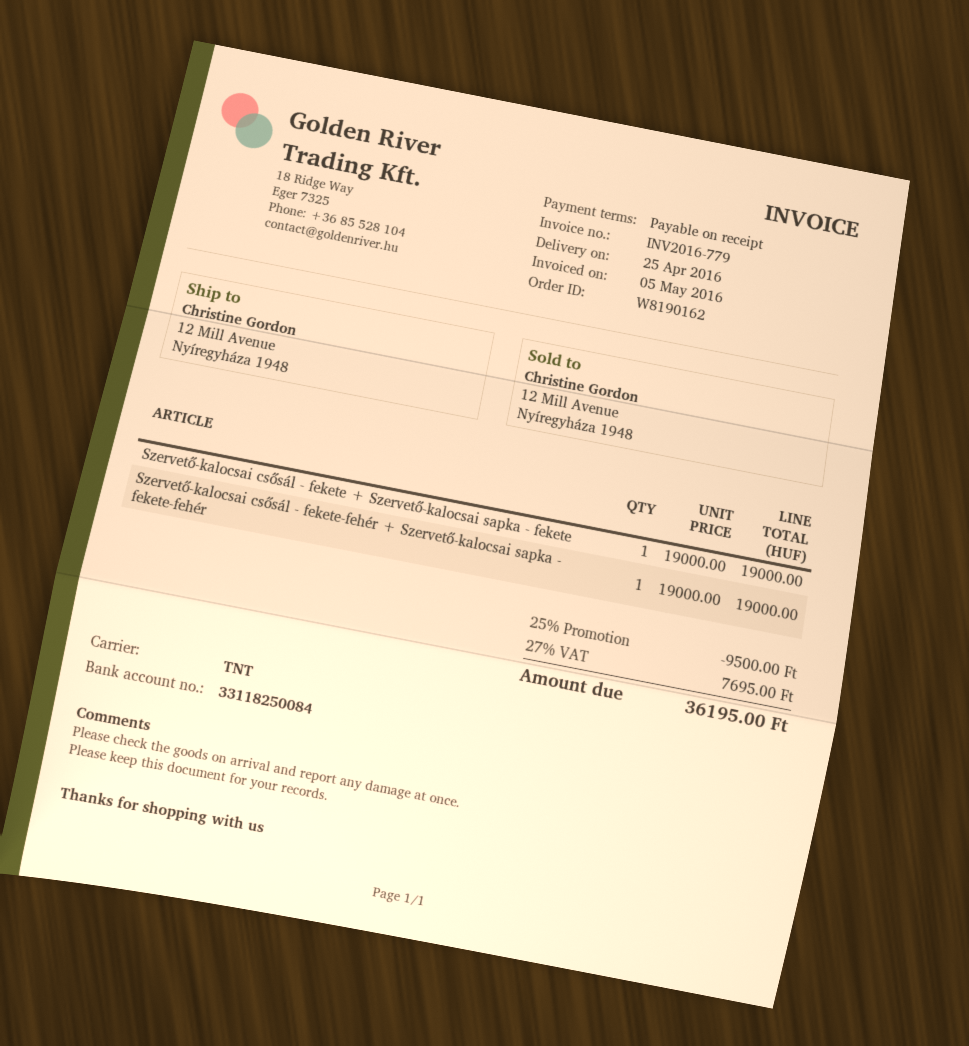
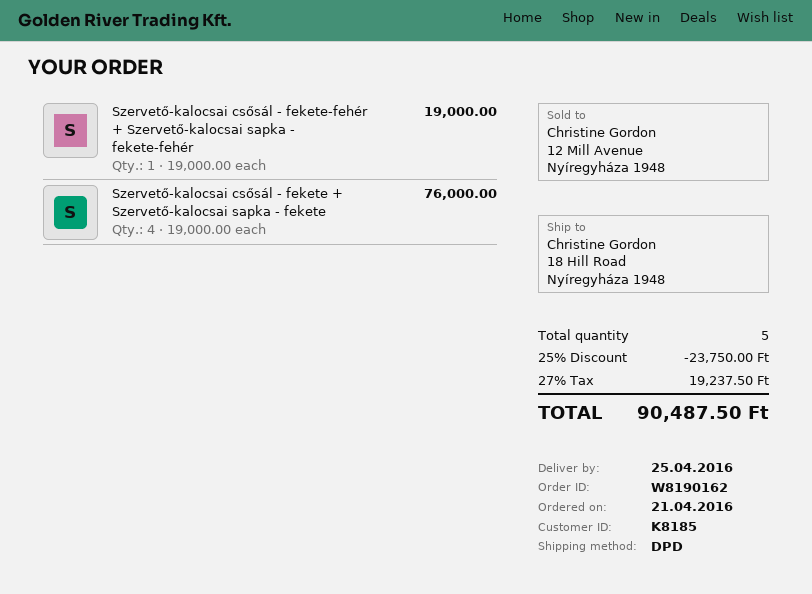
shipping method: TNT -> DPD
ship to: 12 Mill Avenue, Nyíregyháza 1948 -> 18 Hill Road, Nyíregyháza 1948
Szervető-kalocsai csősál - fekete + Szervető-kalocsai sapka - fekete: 1 x 19000.00 = 19000.00 -> 4 x 19000.00 = 76000.00
discount: 25% = 9500.00 -> 25% = 23750.00
tax: 27% = 7695.00 -> 27% = 19237.50
total: 36195.00 -> 90487.50

